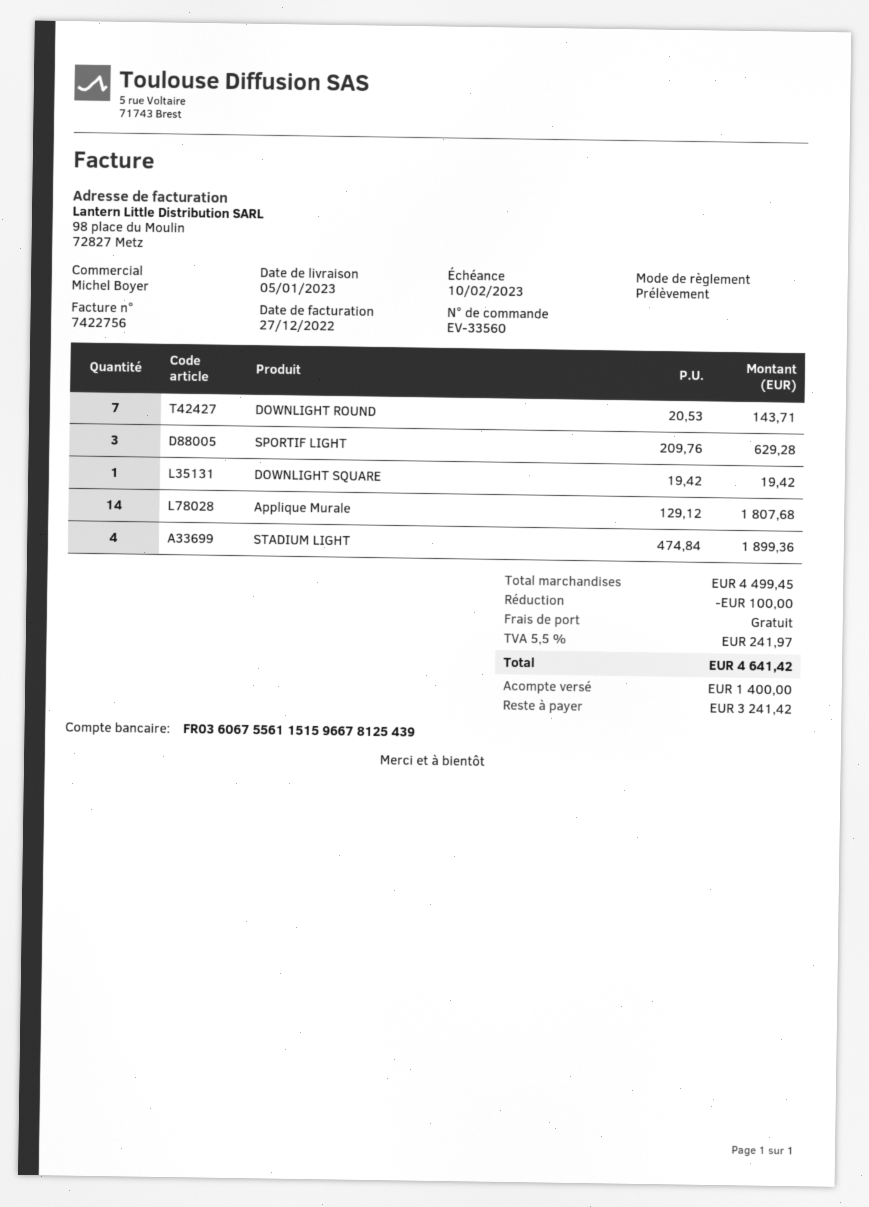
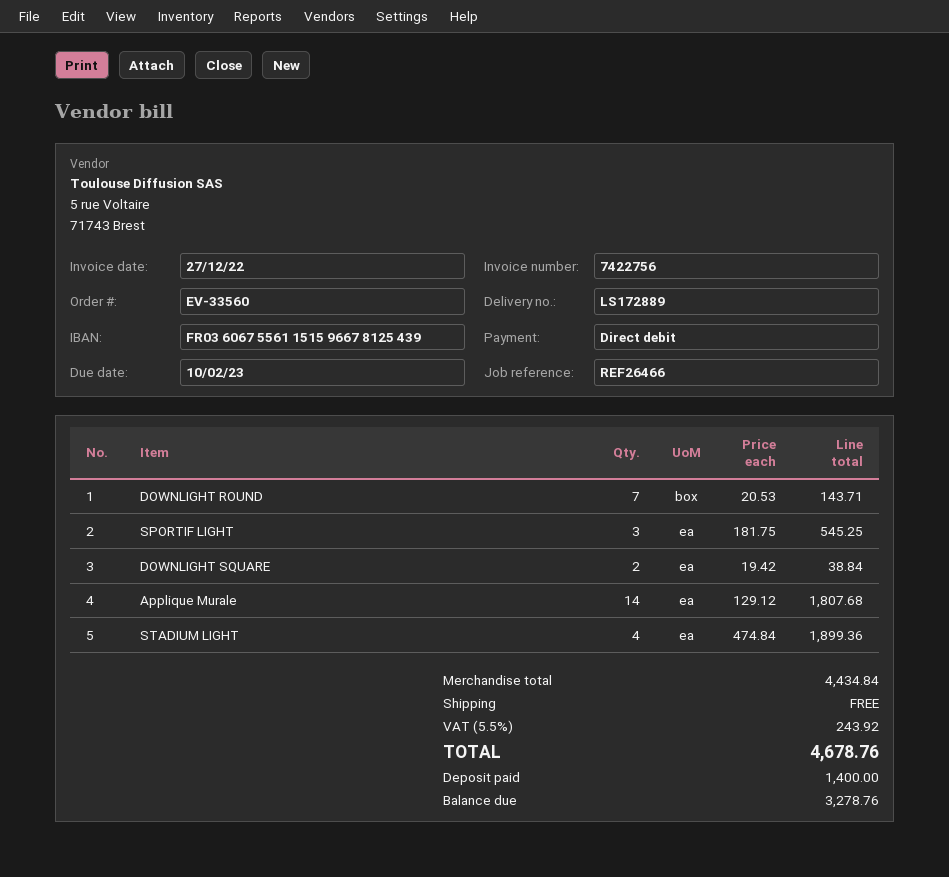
SPORTIF LIGHT: 3 x 209.76 = 629.28 -> 3 x 181.75 = 545.25
DOWNLIGHT SQUARE: 1 x 19.42 = 19.42 -> 2 x 19.42 = 38.84
subtotal: 4499.45 -> 4434.84
discount: 100.00 -> none
tax: 5.5% = 241.97 -> 5.5% = 243.92
total: 4641.42 -> 4678.76
balance: 3241.42 -> 3278.76

